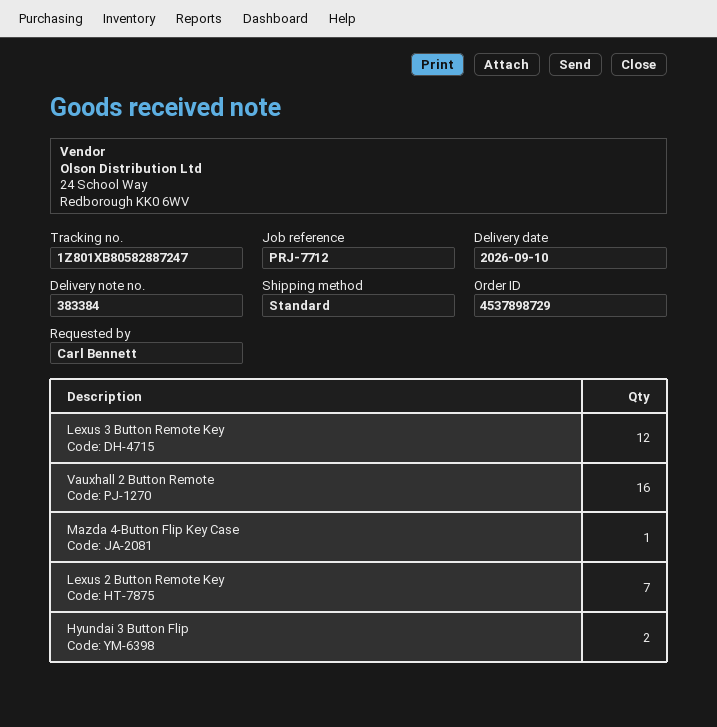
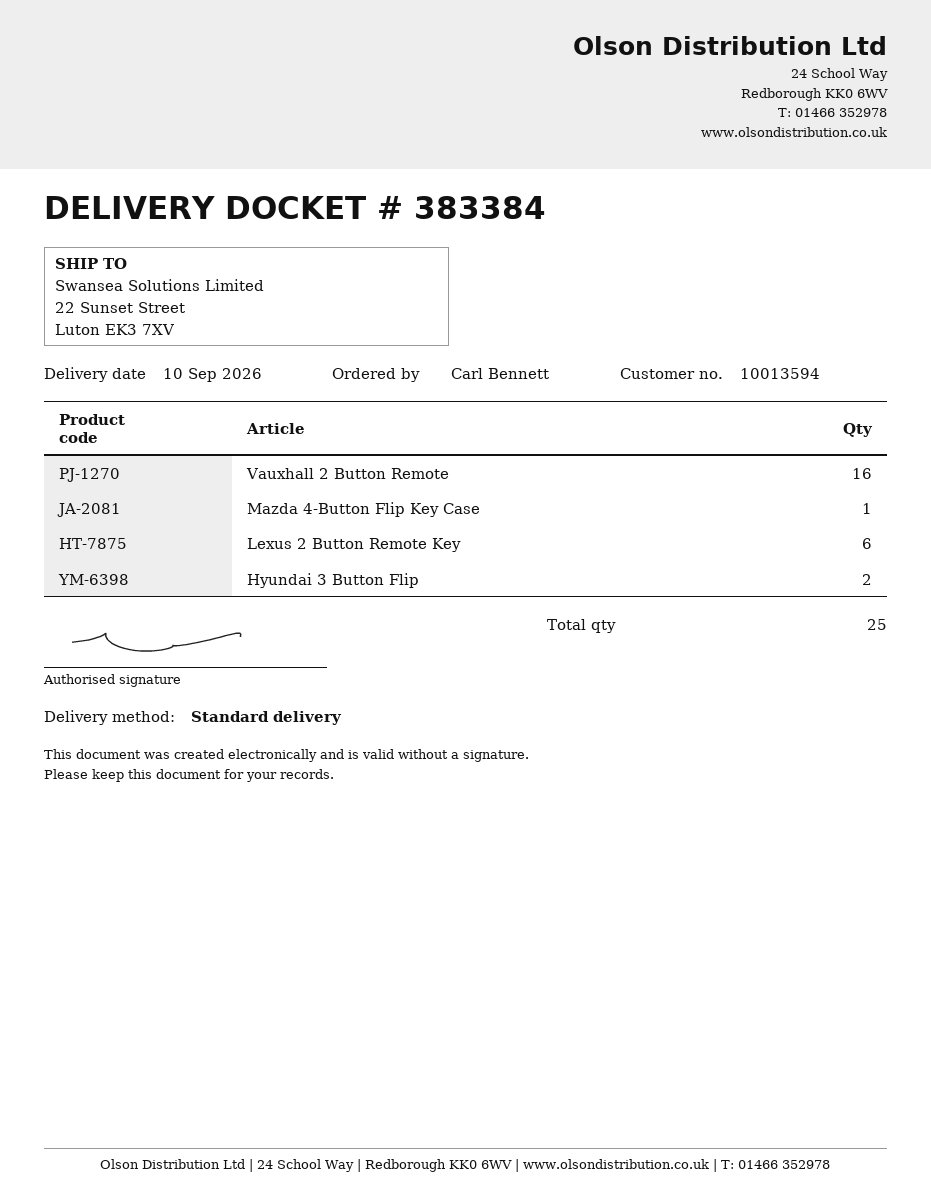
Lexus 3 Button Remote Key: 12 -> none
Lexus 2 Button Remote Key: 7 -> 6

